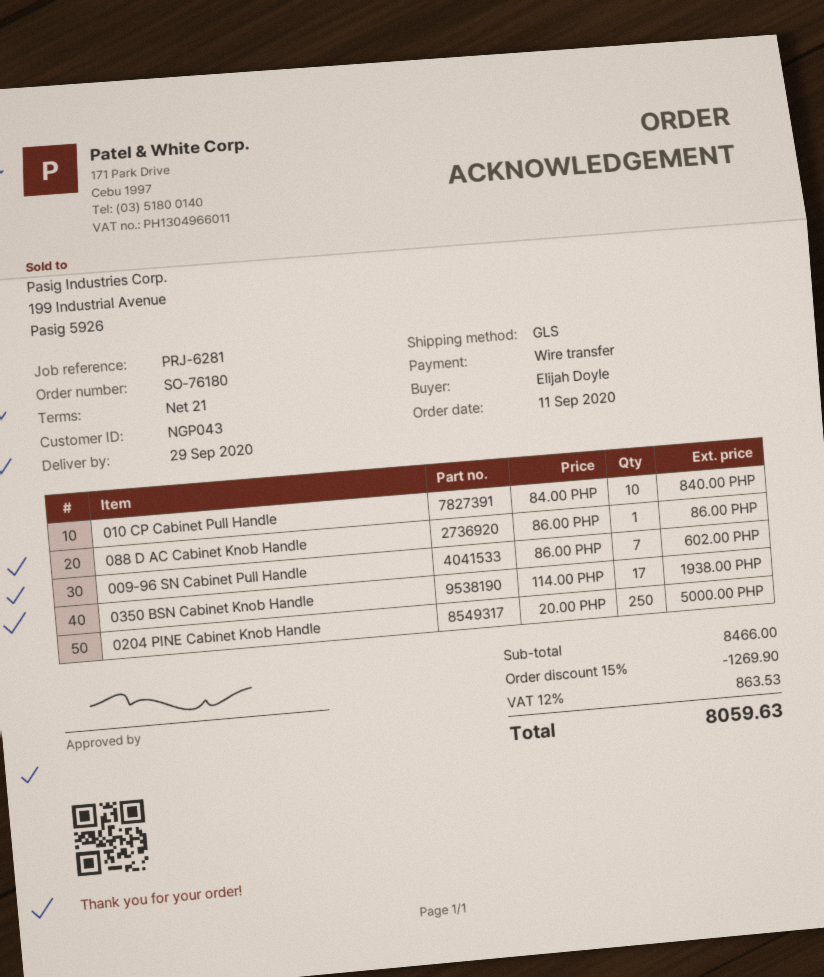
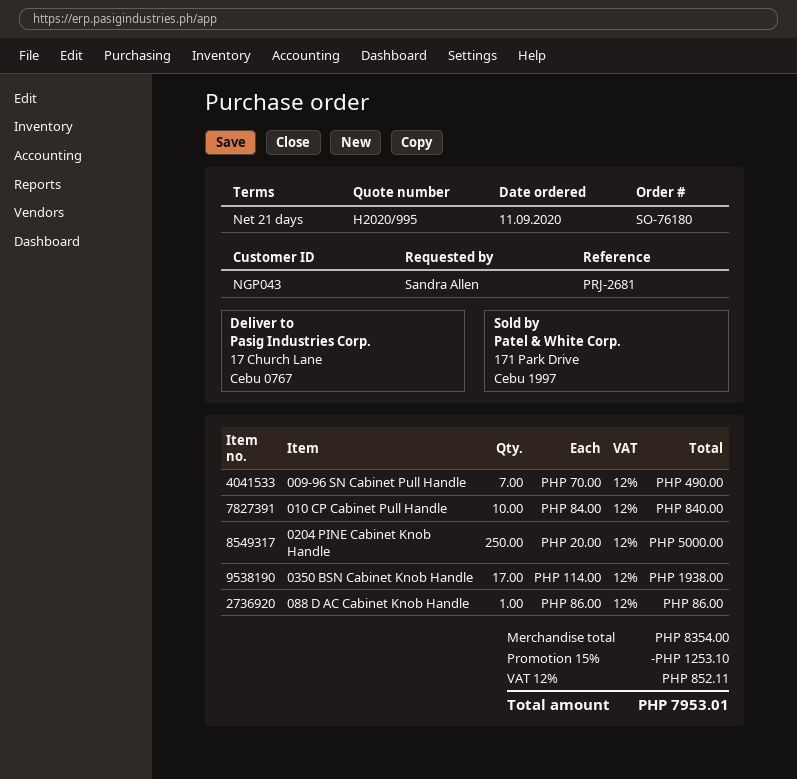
reference: PRJ-6281 -> PRJ-2681
ordered by: Elijah Doyle -> Sandra Allen
009-96 SN Cabinet Pull Handle: 7 x 86.00 = 602.00 -> 7 x 70.00 = 490.00
subtotal: 8466.00 -> 8354.00
discount: 15% = 1269.90 -> 15% = 1253.10
tax: 12% = 863.53 -> 12% = 852.11
total: 8059.63 -> 7953.01

